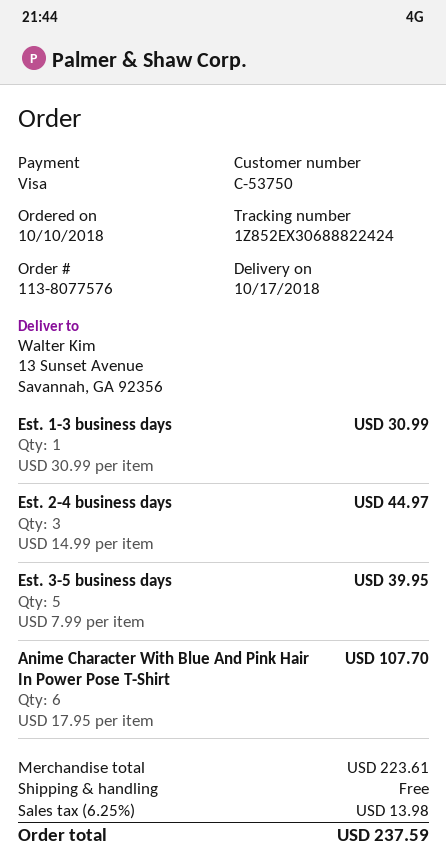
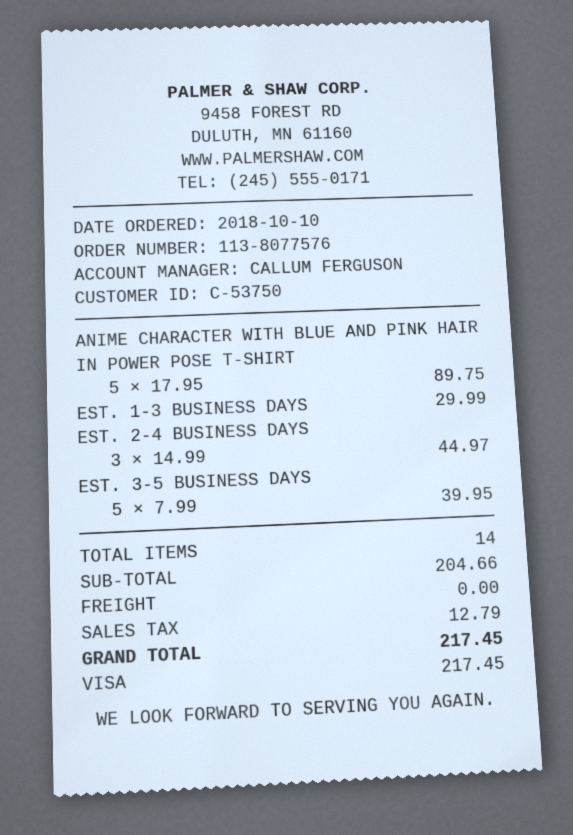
Est. 1-3 business days: 1 x 30.99 = 30.99 -> 1 x 29.99 = 29.99
Anime Character With Blue And Pink Hair In Power Pose T-Shirt: 6 x 17.95 = 107.70 -> 5 x 17.95 = 89.75
subtotal: 223.61 -> 204.66
tax: 13.98 -> 12.79
total: 237.59 -> 217.45

